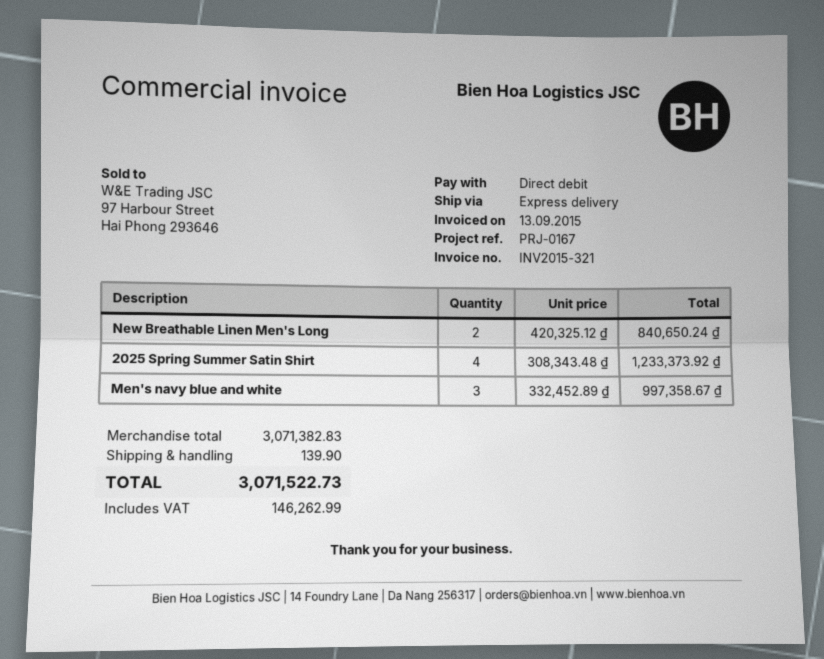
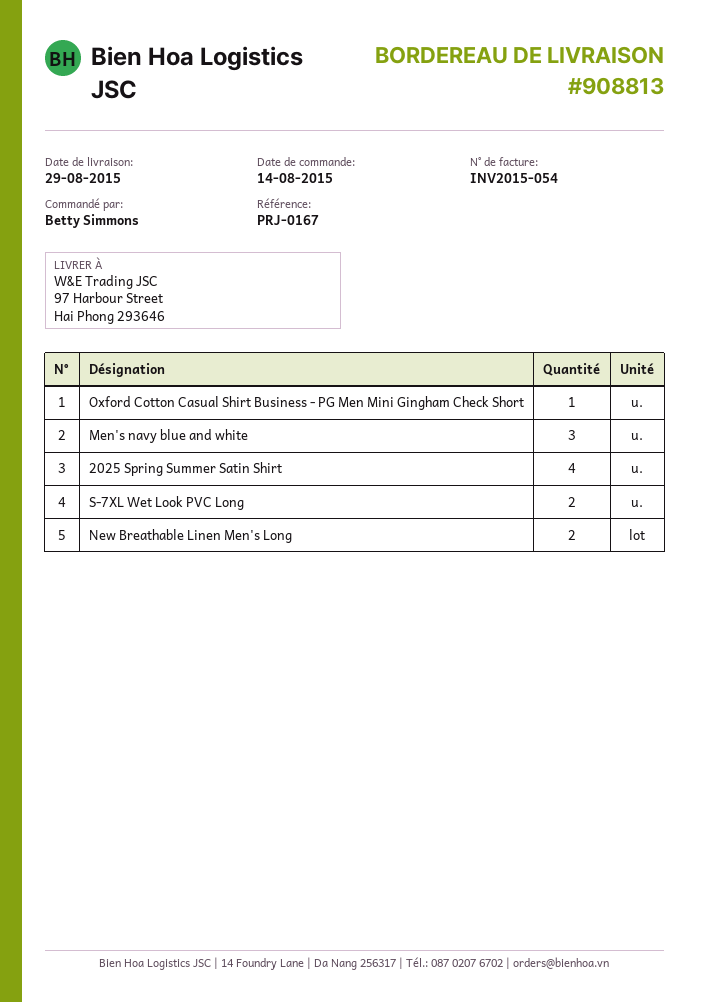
invoice number: INV2015-321 -> INV2015-054
Oxford Cotton Casual Shirt Business - PG Men Mini Gingham Check Short: none -> 1
S-7XL Wet Look PVC Long: none -> 2

